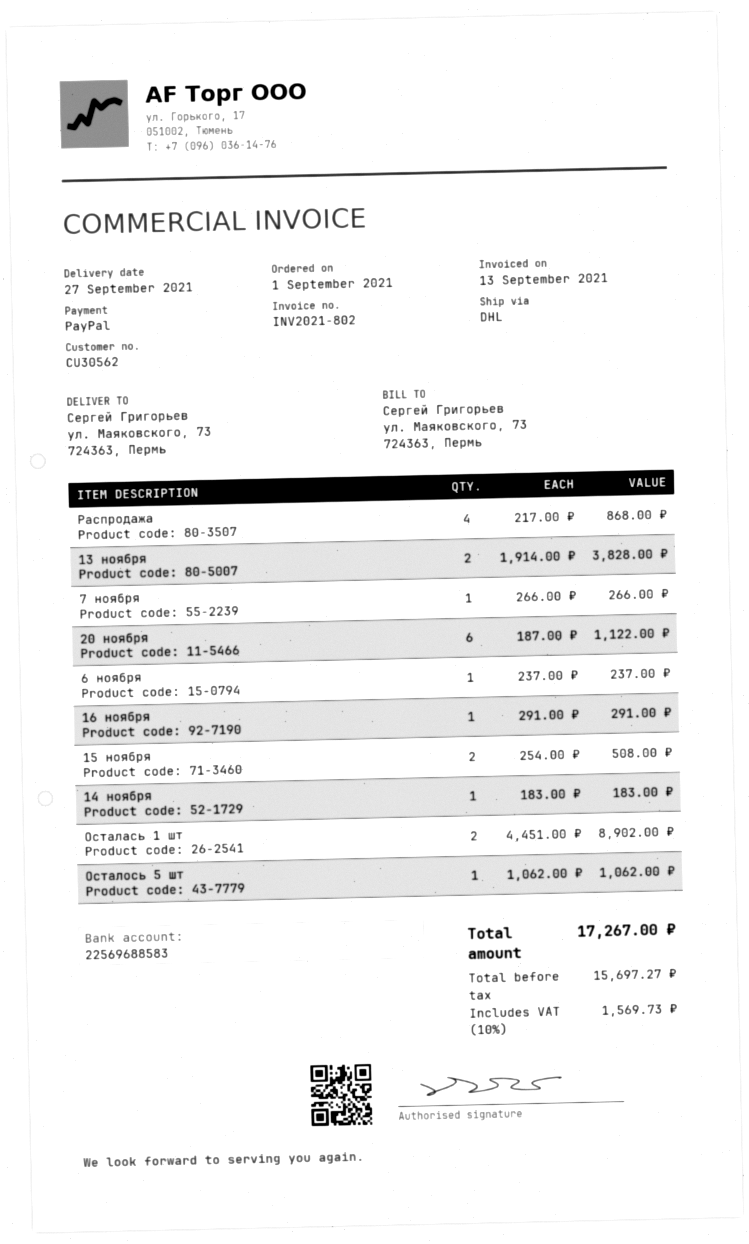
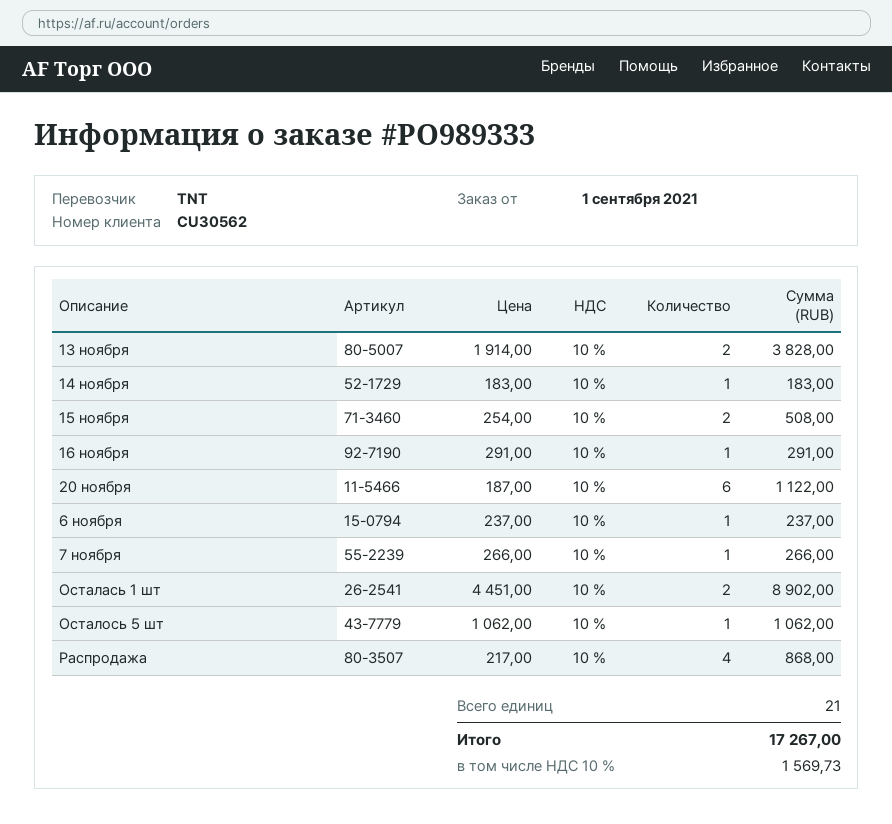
shipping method: DHL -> TNT

